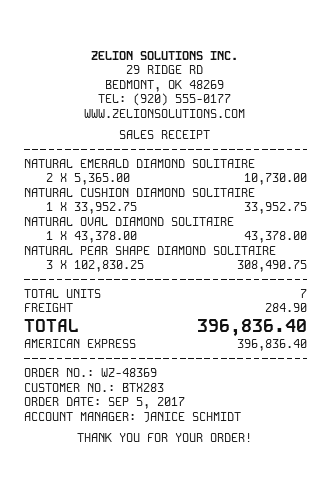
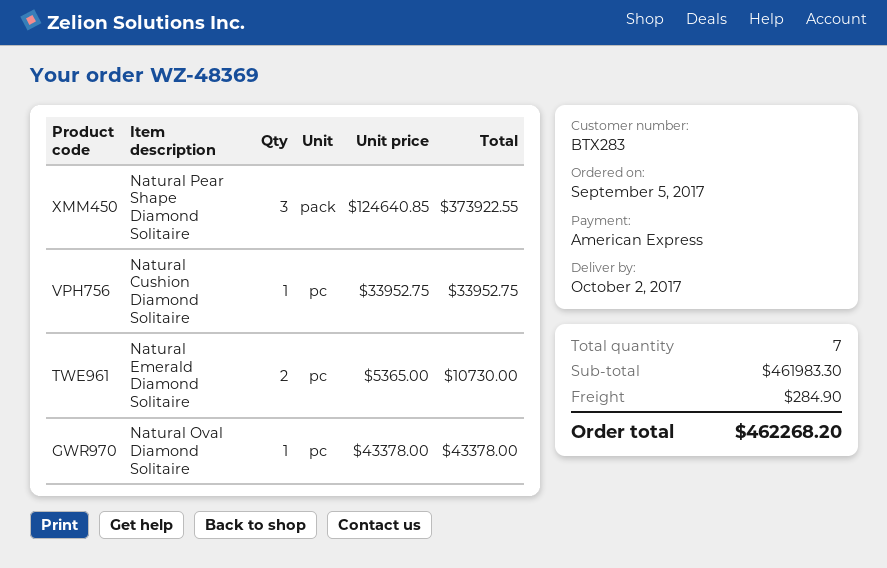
NATURAL PEAR SHAPE DIAMOND SOLITAIRE: 3 x 102830.25 = 308490.75 -> 3 x 124640.85 = 373922.55
total: 396836.40 -> 462268.20

